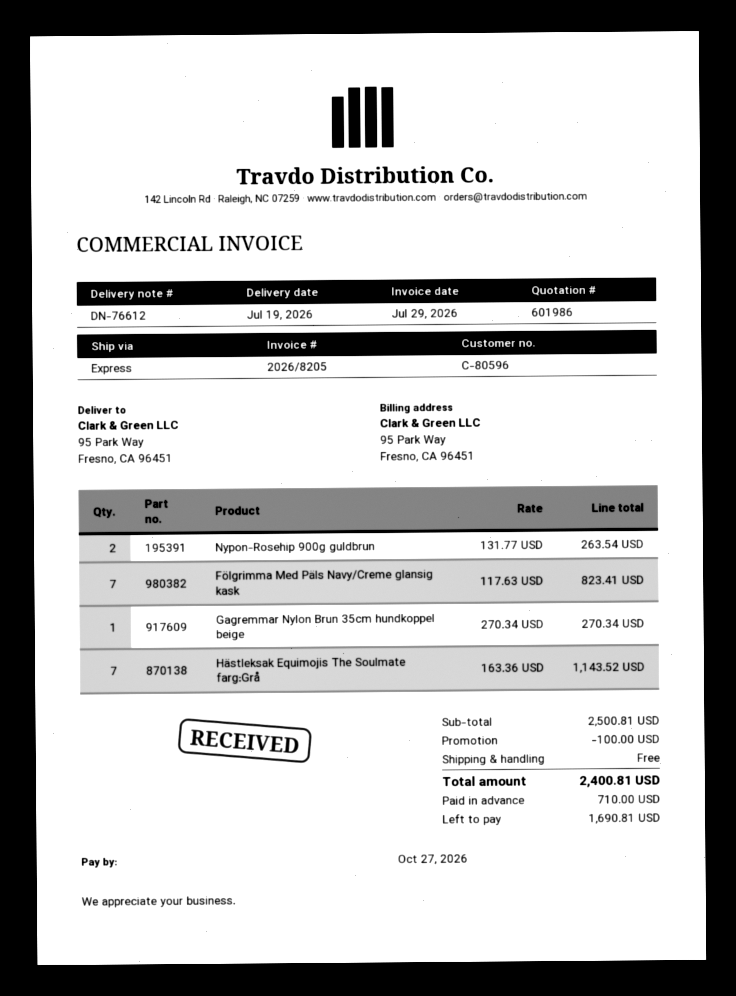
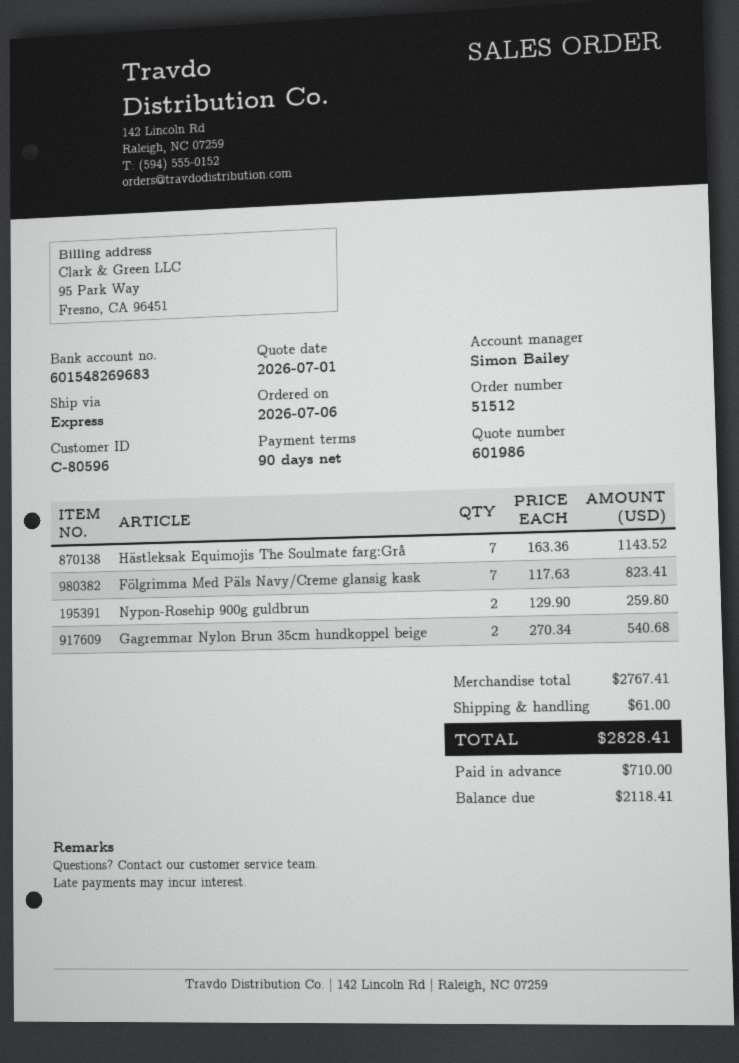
Nypon-Rosehip 900g guldbrun: 2 x 131.77 = 263.54 -> 2 x 129.90 = 259.80
Gagremmar Nylon Brun 35cm hundkoppel beige: 1 x 270.34 = 270.34 -> 2 x 270.34 = 540.68
subtotal: 2500.81 -> 2767.41
discount: 100.00 -> none
shipping: 0.00 -> 61.00
total: 2400.81 -> 2828.41
balance: 1690.81 -> 2118.41

